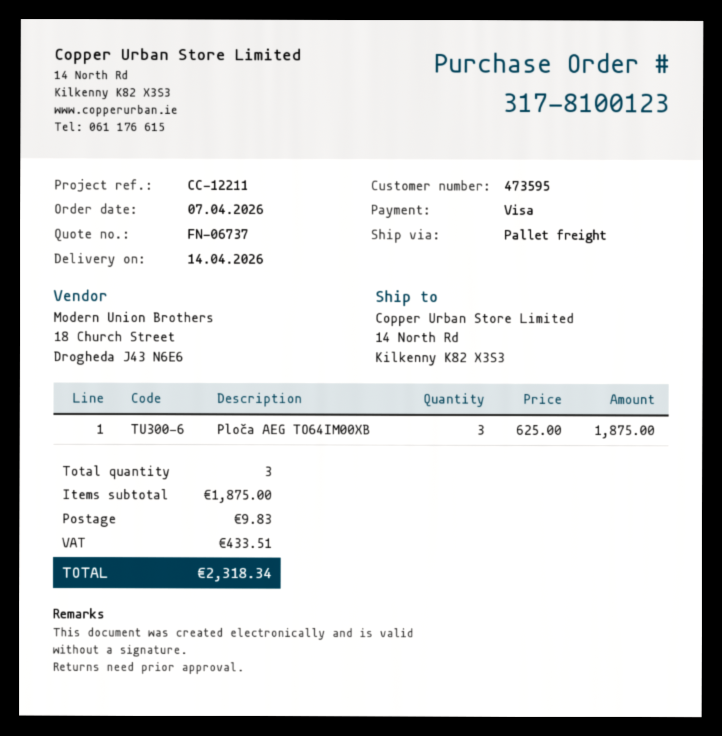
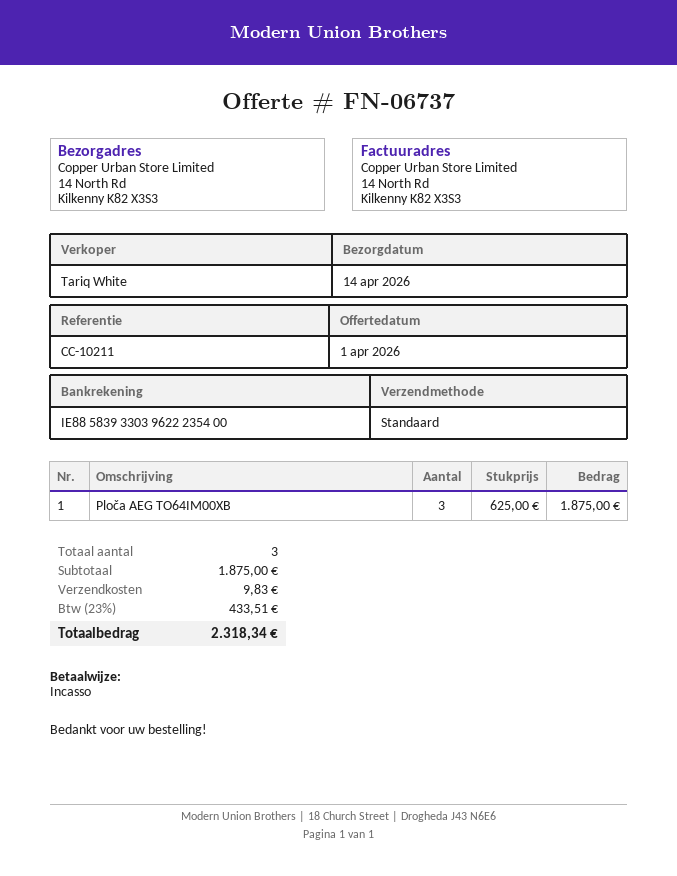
reference: CC-12211 -> CC-10211
payment method: Visa -> direct debit
shipping method: pallet freight -> standard

